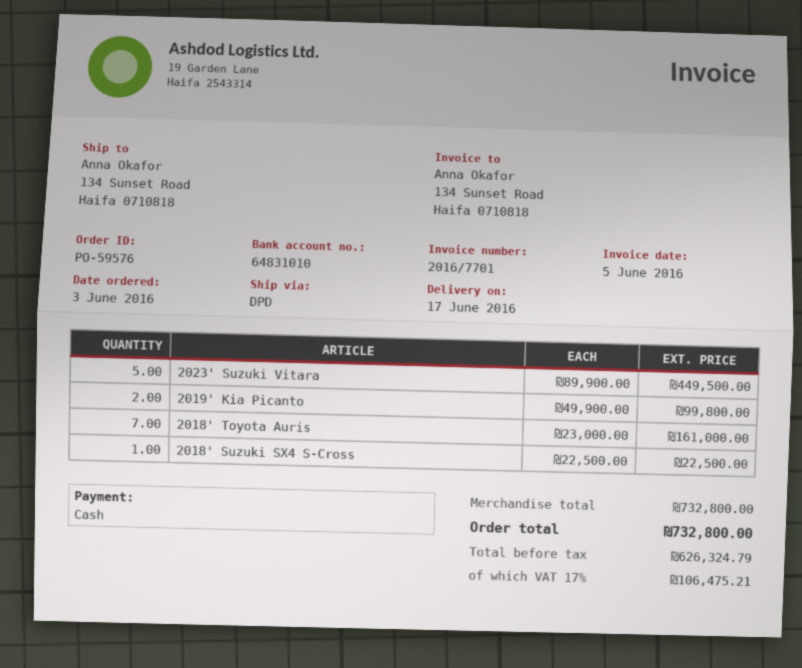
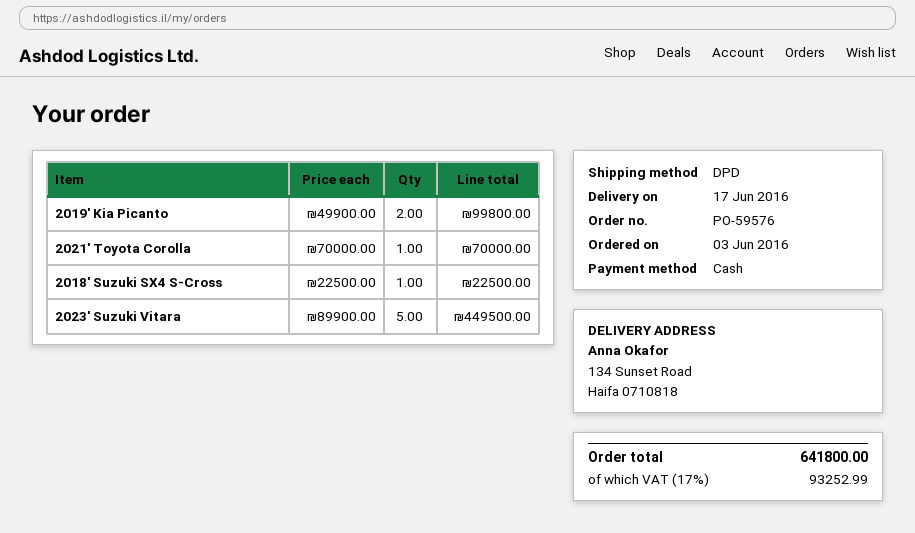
2018' Toyota Auris: 7 x 23000.00 = 161000.00 -> none
2021' Toyota Corolla: none -> 1 x 70000.00 = 70000.00
tax: 17% = 106475.21 -> 17% = 93252.99
total: 732800.00 -> 641800.00

